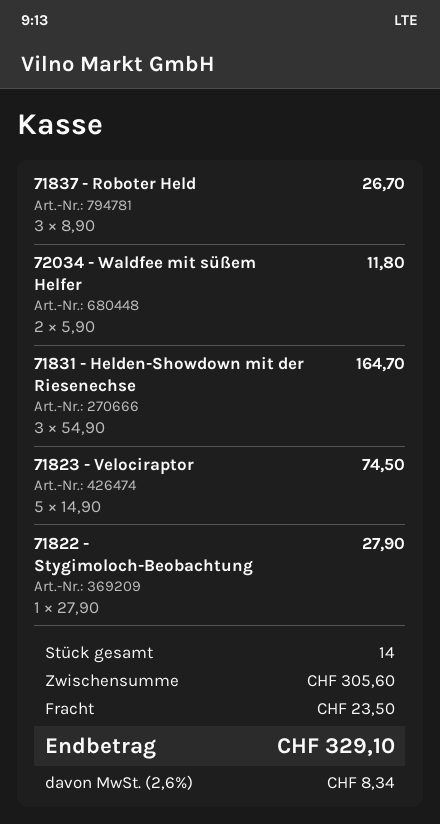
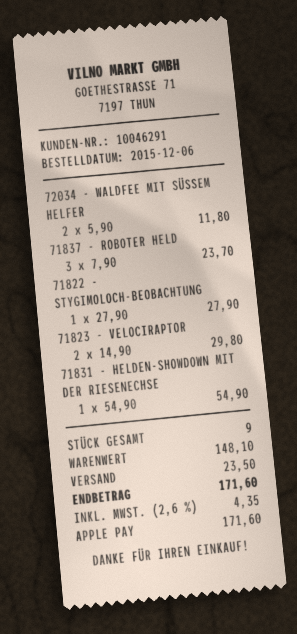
71837 - Roboter Held: 3 x 8.90 = 26.70 -> 3 x 7.90 = 23.70
71831 - Helden-Showdown mit der Riesenechse: 3 x 54.90 = 164.70 -> 1 x 54.90 = 54.90
71823 - Velociraptor: 5 x 14.90 = 74.50 -> 2 x 14.90 = 29.80
total quantity: 14 -> 9
subtotal: 305.60 -> 148.10
tax: 2.6% = 8.34 -> 2.6% = 4.35
total: 329.10 -> 171.60

